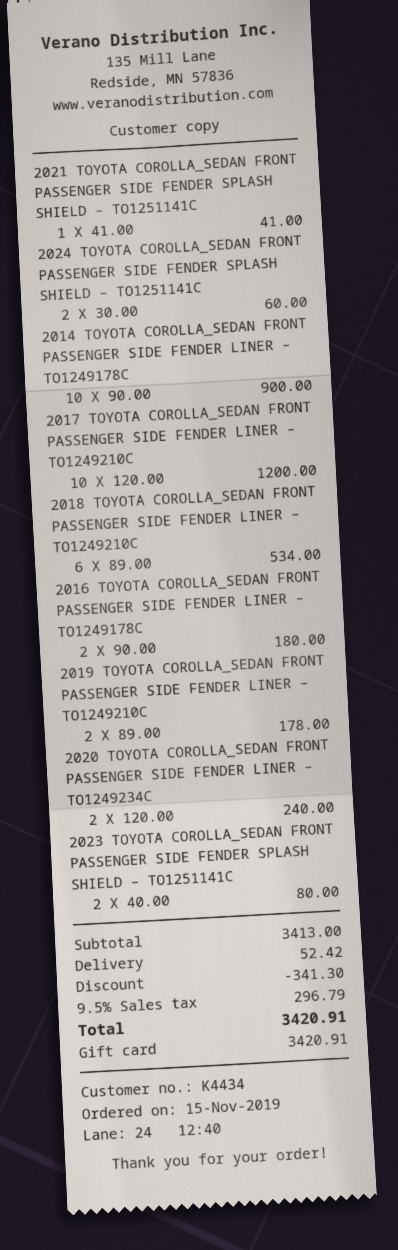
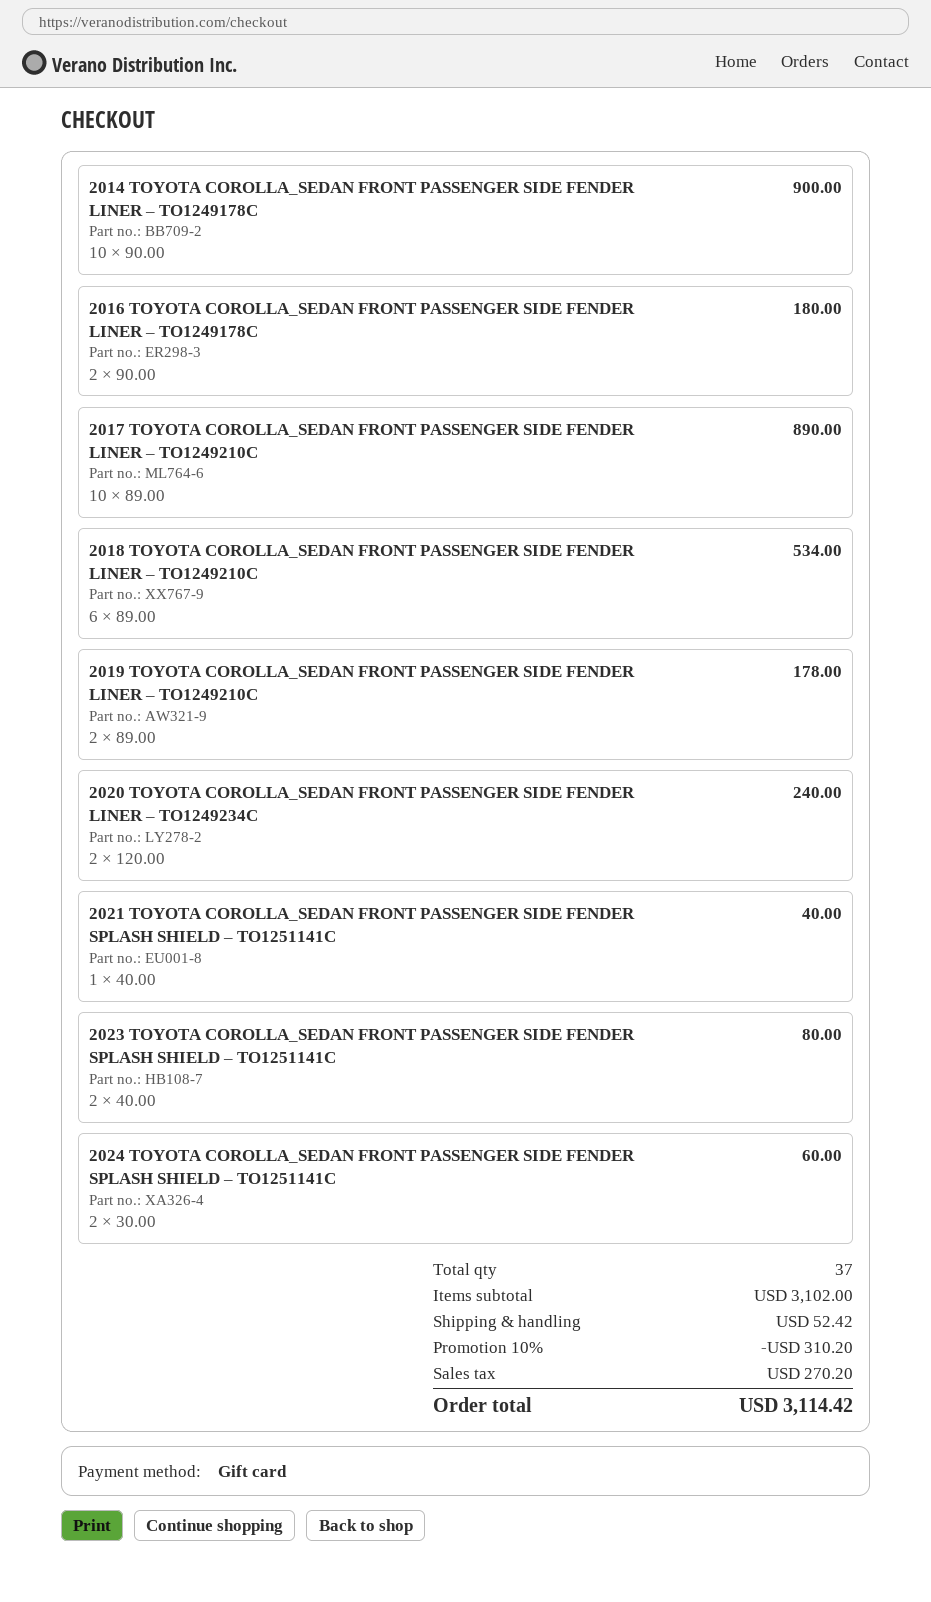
2021 TOYOTA COROLLA_SEDAN FRONT PASSENGER SIDE FENDER SPLASH SHIELD – TO1251141C: 1 x 41.00 = 41.00 -> 1 x 40.00 = 40.00
2017 TOYOTA COROLLA_SEDAN FRONT PASSENGER SIDE FENDER LINER – TO1249210C: 10 x 120.00 = 1200.00 -> 10 x 89.00 = 890.00
subtotal: 3413.00 -> 3102.00
discount: 341.30 -> 310.20
tax: 296.79 -> 270.20
total: 3420.91 -> 3114.42

